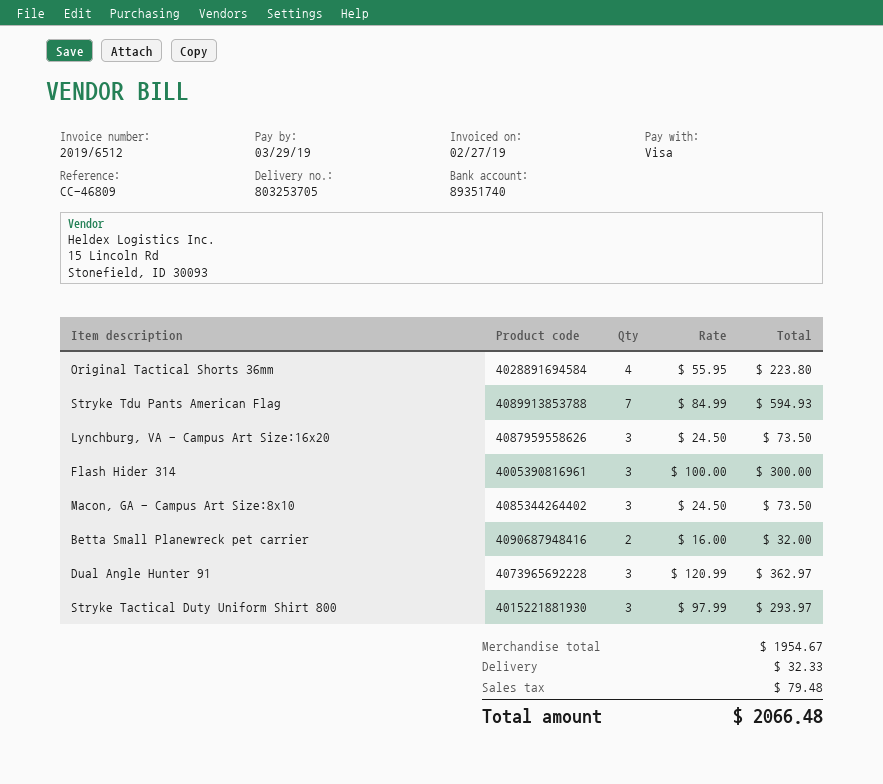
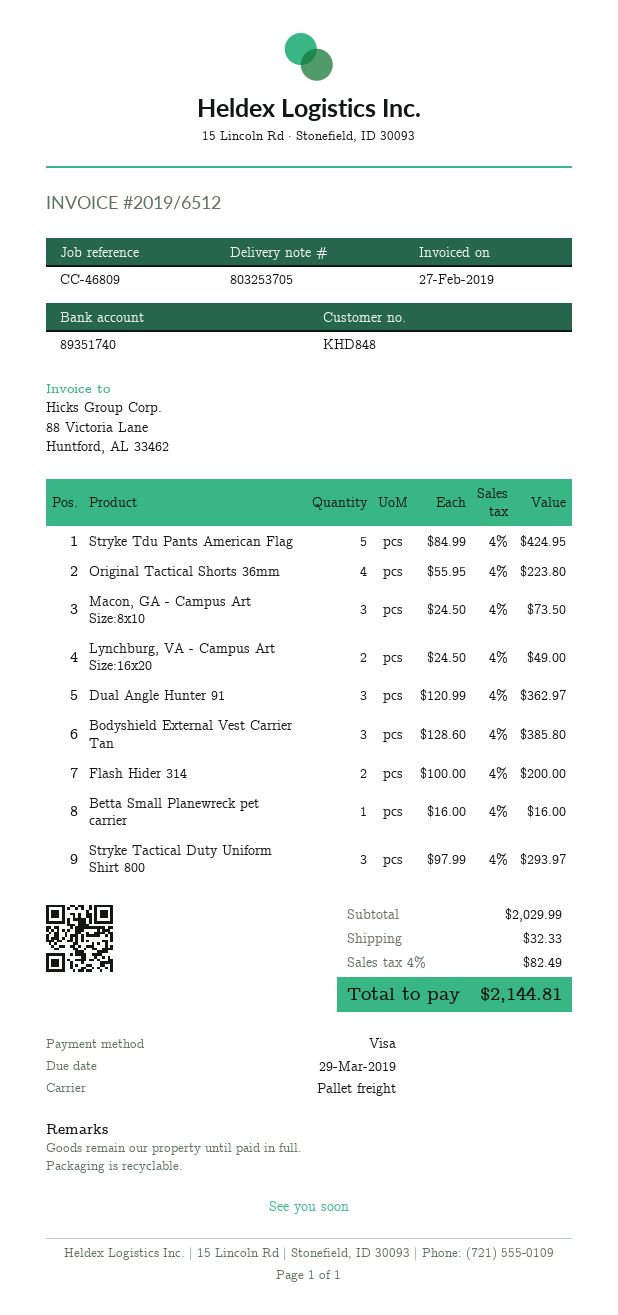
Stryke Tdu Pants American Flag: 7 x 84.99 = 594.93 -> 5 x 84.99 = 424.95
Lynchburg, VA - Campus Art Size:16x20: 3 x 24.50 = 73.50 -> 2 x 24.50 = 49.00
Flash Hider 314: 3 x 100.00 = 300.00 -> 2 x 100.00 = 200.00
Betta Small Planewreck pet carrier: 2 x 16.00 = 32.00 -> 1 x 16.00 = 16.00
Bodyshield External Vest Carrier Tan: none -> 3 x 128.60 = 385.80
subtotal: 1954.67 -> 2029.99
tax: 79.48 -> 82.49
total: 2066.48 -> 2144.81

